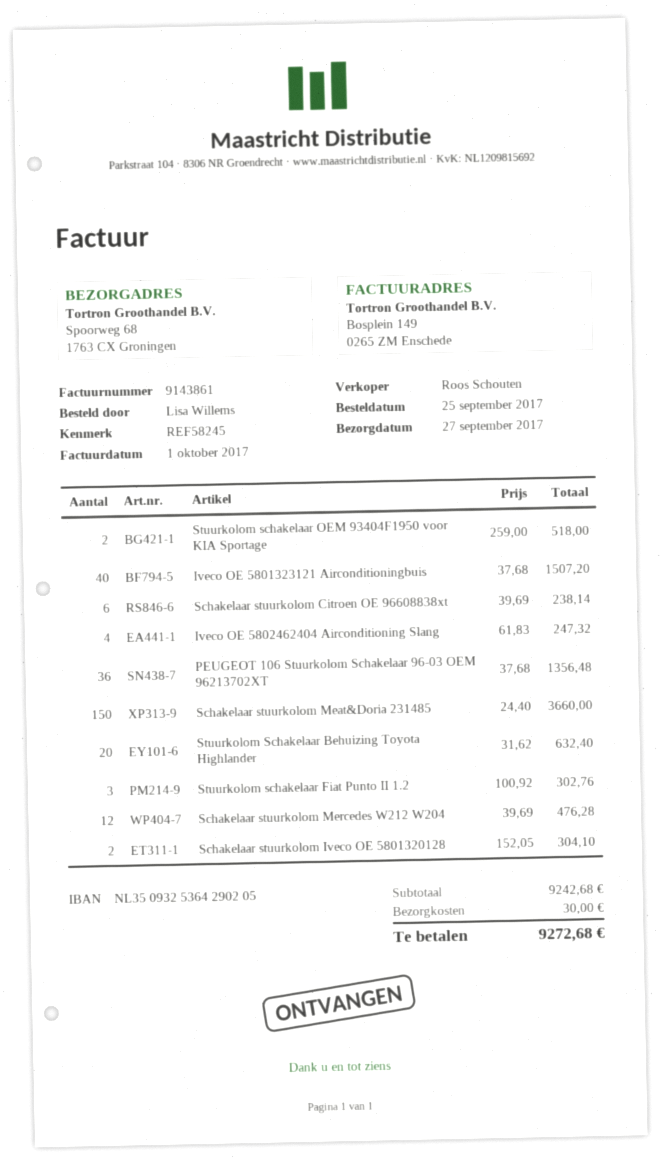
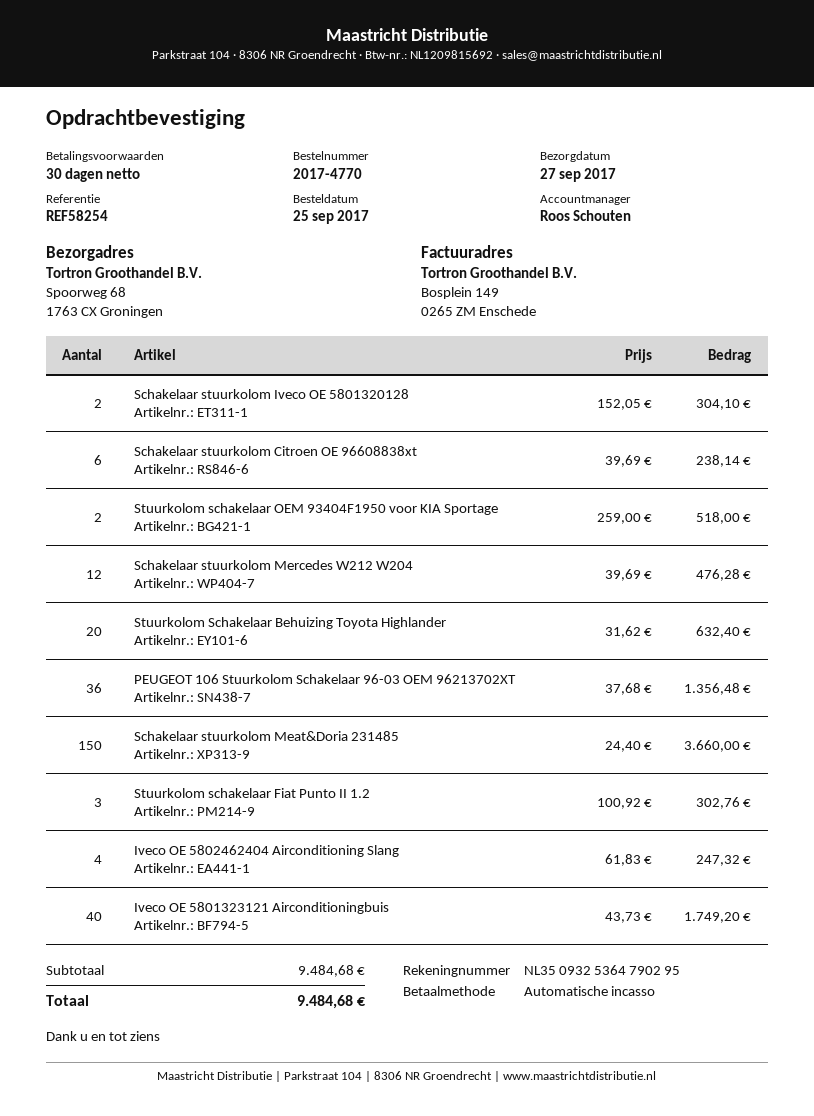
reference: REF58245 -> REF58254
bank account: NL3509325364290205 -> NL3509325364790295
Iveco OE 5801323121 Airconditioningbuis: 40 x 37.68 = 1507.20 -> 40 x 43.73 = 1749.20
subtotal: 9242.68 -> 9484.68
shipping: 30.00 -> none
total: 9272.68 -> 9484.68

